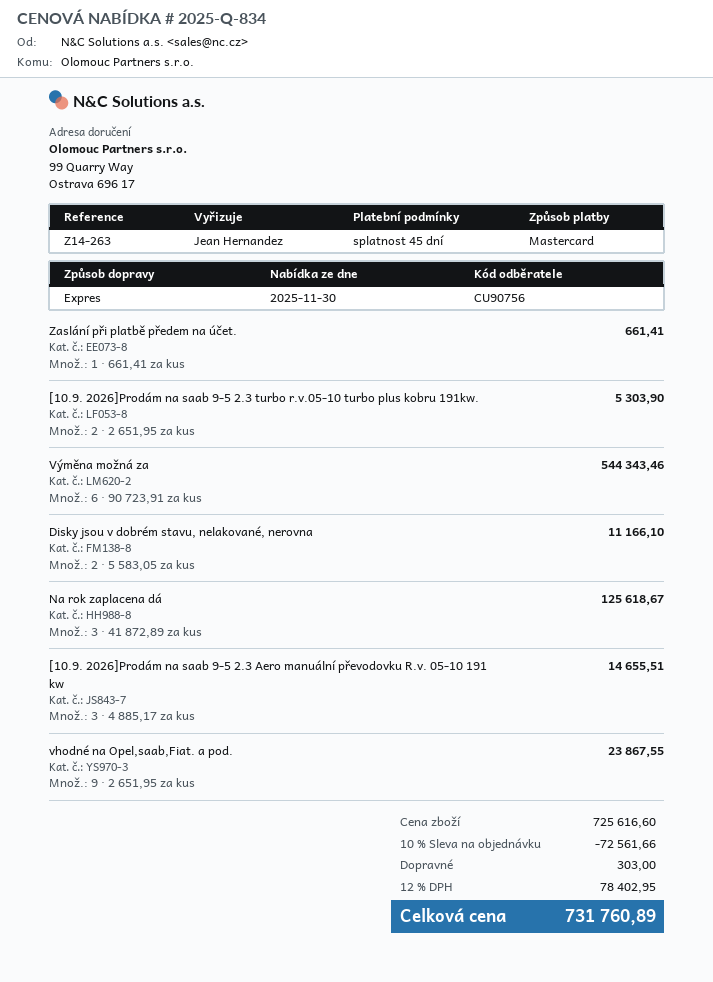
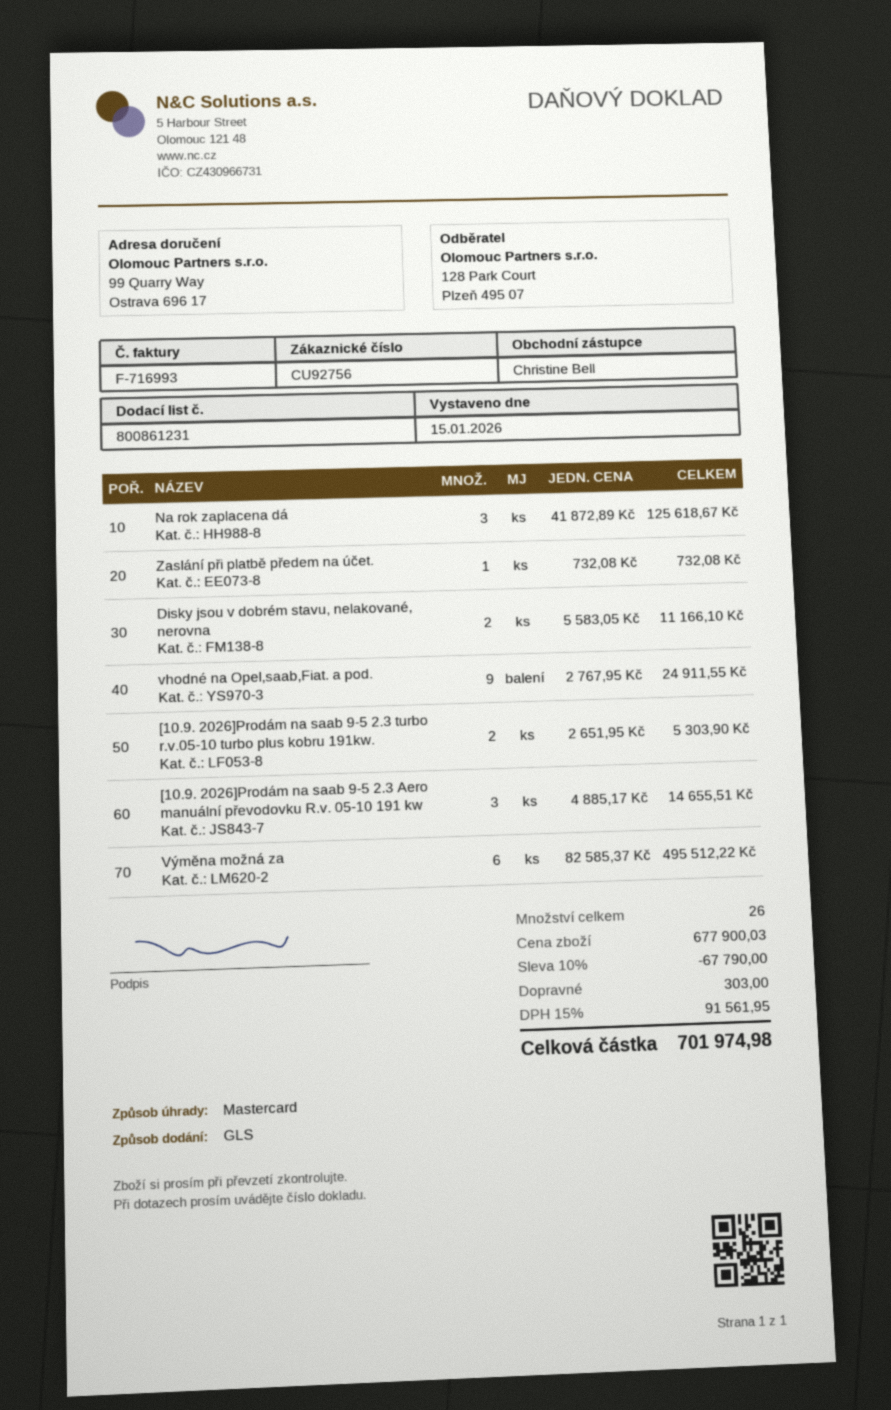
customer number: CU90756 -> CU92756
sales rep: Jean Hernandez -> Christine Bell
shipping method: express -> GLS
Zaslání při platbě předem na účet.: 1 x 661.41 = 661.41 -> 1 x 732.08 = 732.08
Výměna možná za: 6 x 90723.91 = 544343.46 -> 6 x 82585.37 = 495512.22
vhodné na Opel,saab,Fiat. a pod.: 9 x 2651.95 = 23867.55 -> 9 x 2767.95 = 24911.55
subtotal: 725616.60 -> 677900.03
discount: 10% = 72561.66 -> 10% = 67790.00
tax: 12% = 78402.95 -> 15% = 91561.95
total: 731760.89 -> 701974.98

